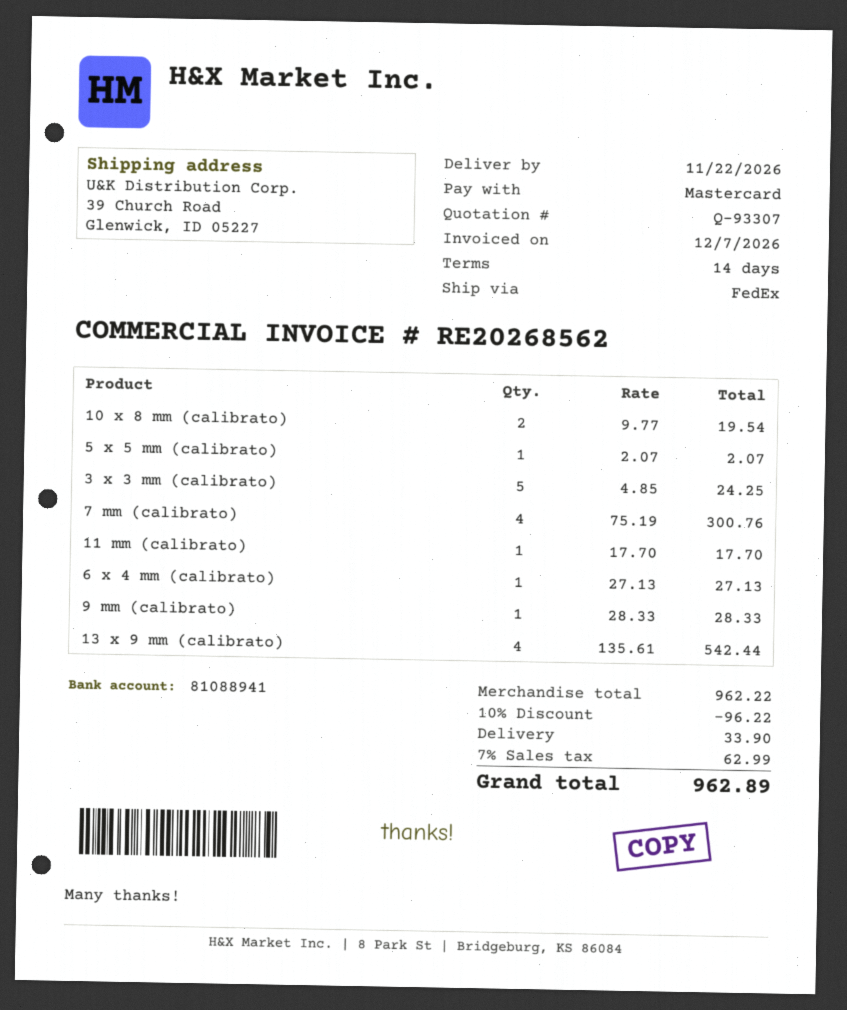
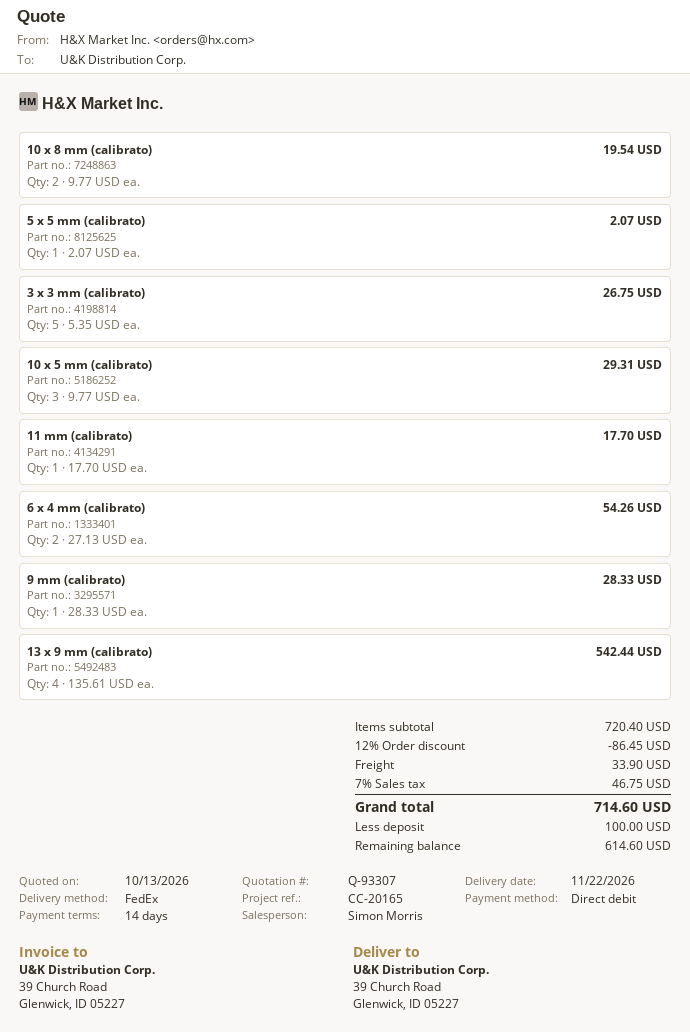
payment method: Mastercard -> direct debit
3 x 3 mm (calibrato): 5 x 4.85 = 24.25 -> 5 x 5.35 = 26.75
7 mm (calibrato): 4 x 75.19 = 300.76 -> none
6 x 4 mm (calibrato): 1 x 27.13 = 27.13 -> 2 x 27.13 = 54.26
10 x 5 mm (calibrato): none -> 3 x 9.77 = 29.31
subtotal: 962.22 -> 720.40
discount: 10% = 96.22 -> 12% = 86.45
tax: 7% = 62.99 -> 7% = 46.75
total: 962.89 -> 714.60

